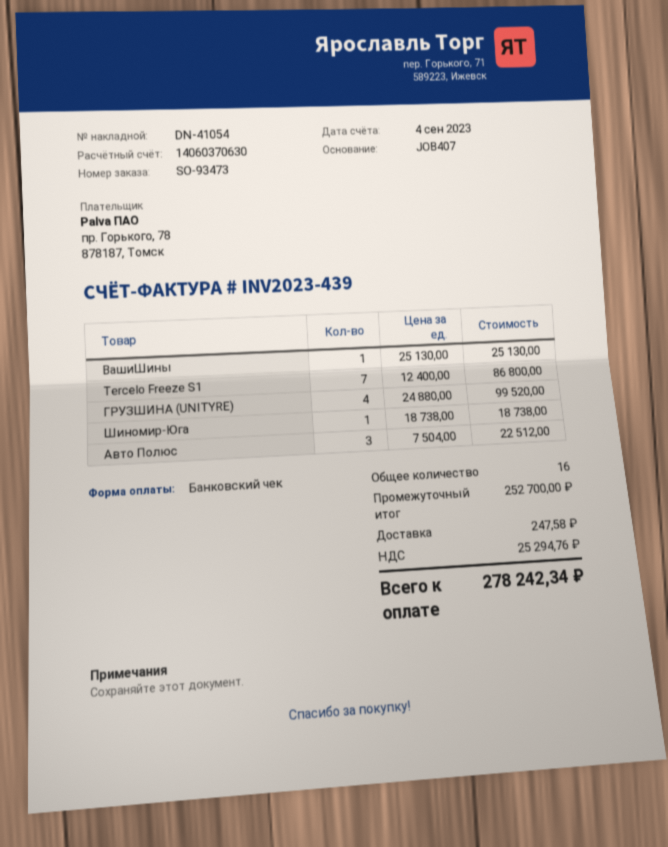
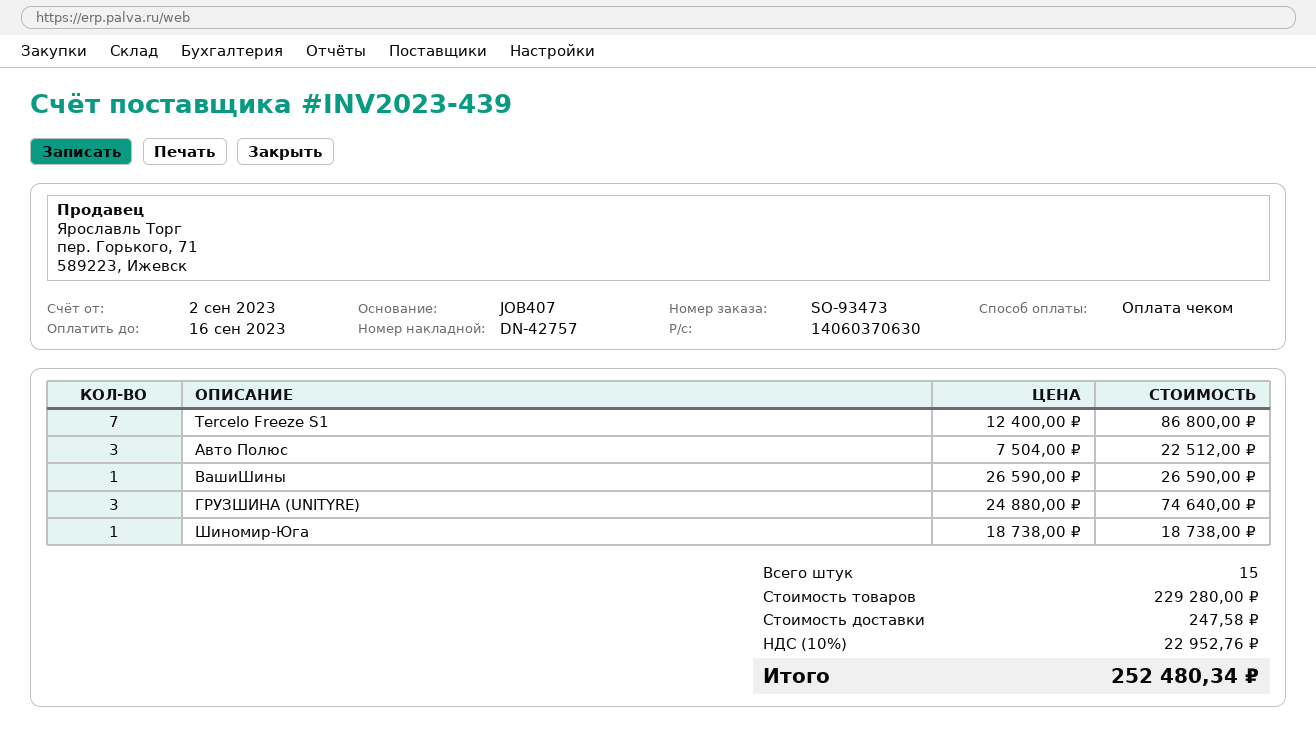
delivery note number: DN-41054 -> DN-42757
invoice date: 2023-09-04 -> 2023-09-02
ВашиШины: 1 x 25130.00 = 25130.00 -> 1 x 26590.00 = 26590.00
ГРУЗШИНА (UNITYRE): 4 x 24880.00 = 99520.00 -> 3 x 24880.00 = 74640.00
total quantity: 16 -> 15
subtotal: 252700.00 -> 229280.00
tax: 25294.76 -> 22952.76
total: 278242.34 -> 252480.34

